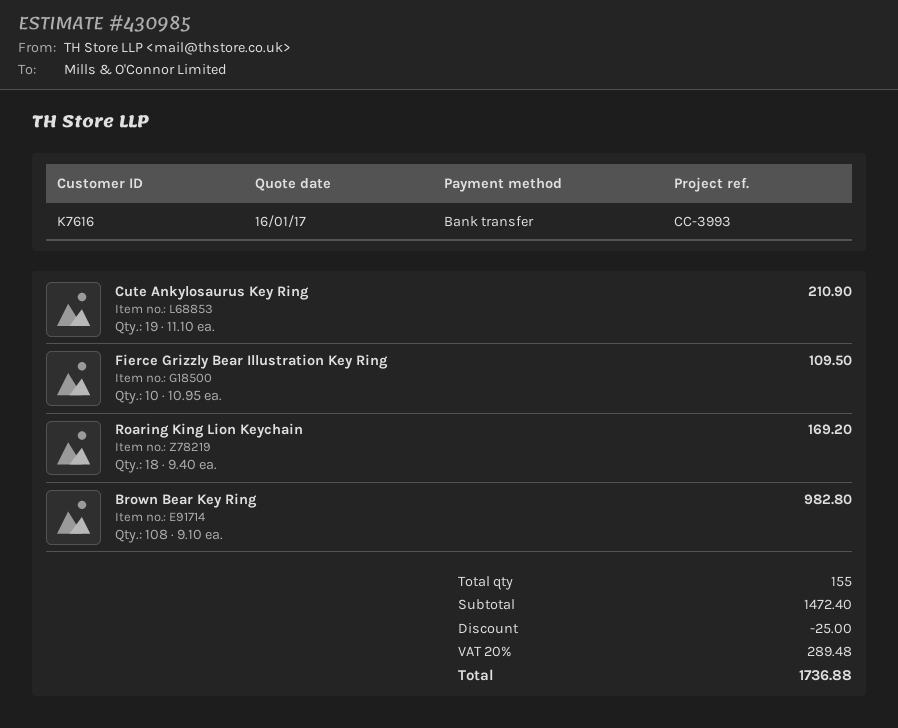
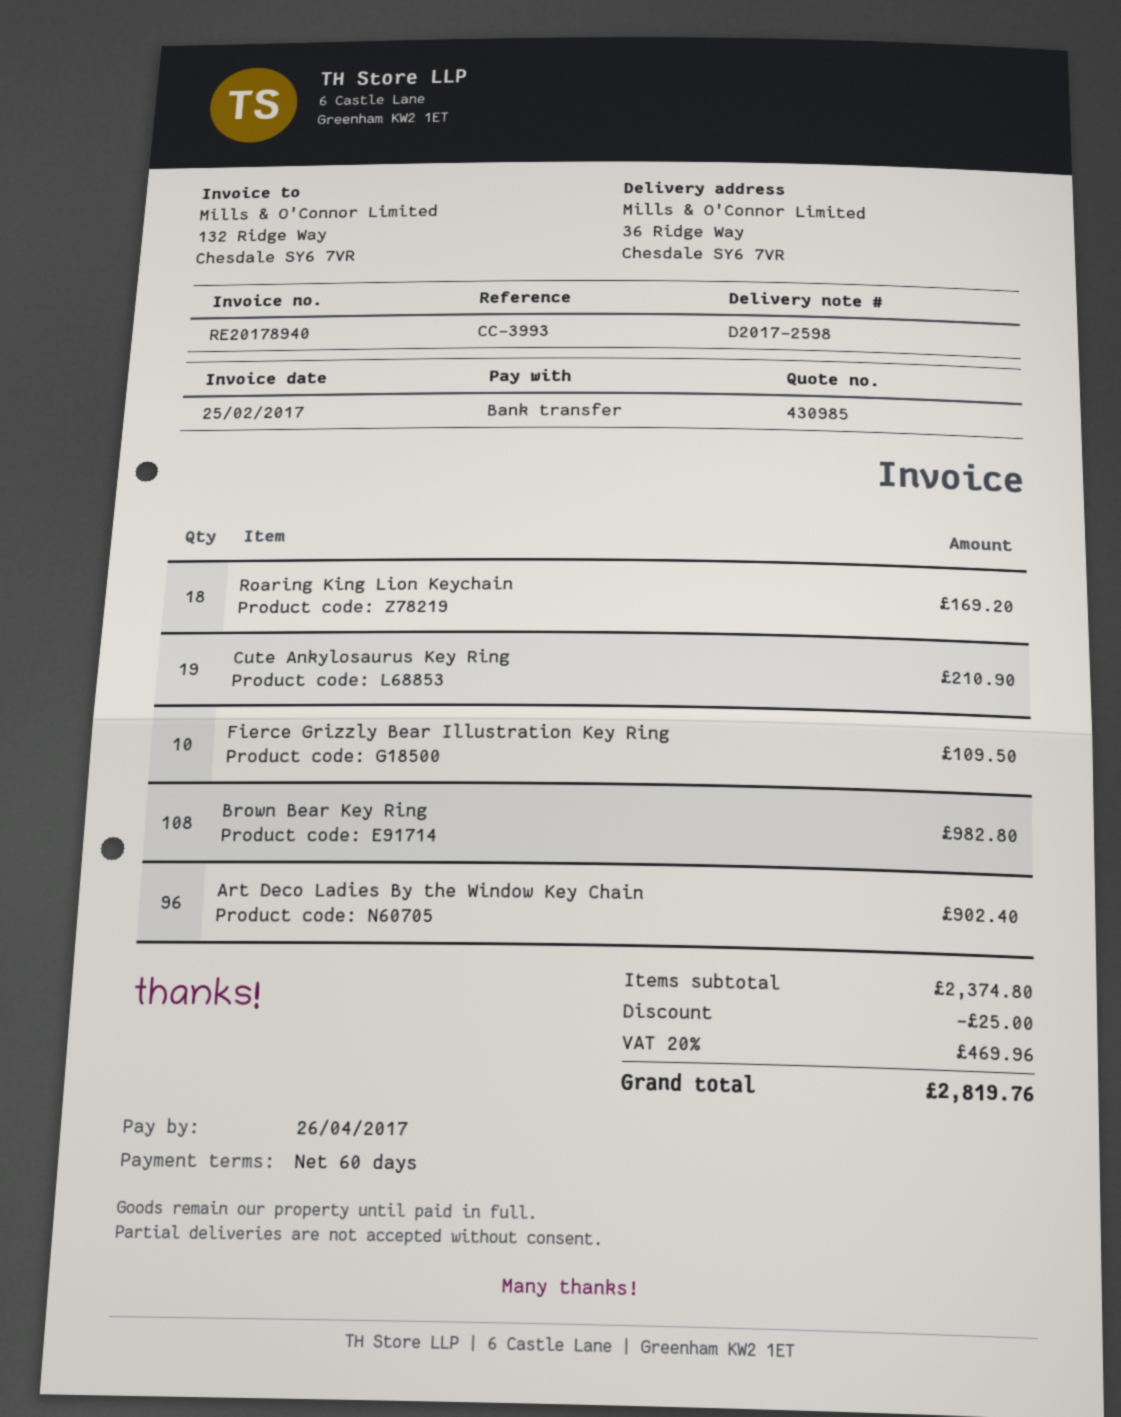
Art Deco Ladies By the Window Key Chain: none -> 96 for 902.40
subtotal: 1472.40 -> 2374.80
tax: 20% = 289.48 -> 20% = 469.96
total: 1736.88 -> 2819.76

